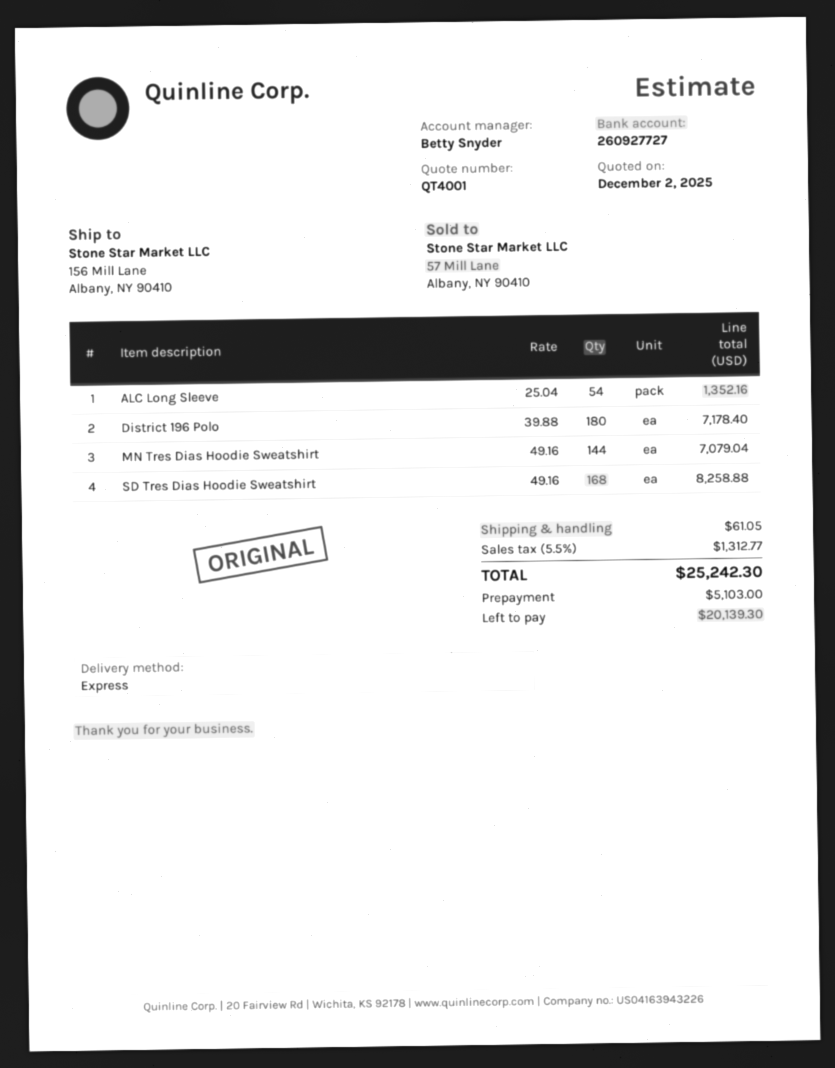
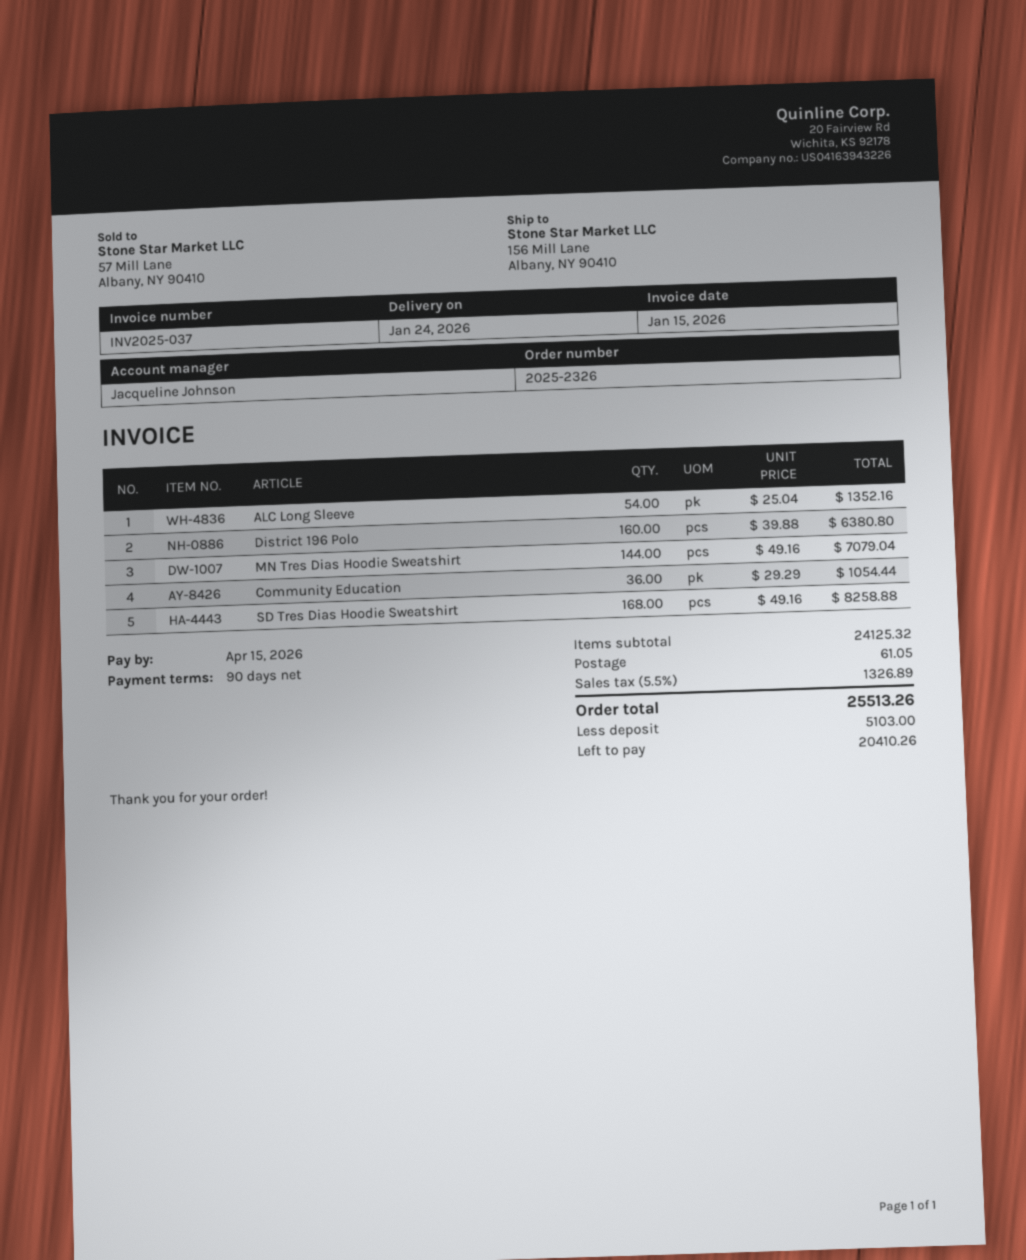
sales rep: Betty Snyder -> Jacqueline Johnson
District 196 Polo: 180 x 39.88 = 7178.40 -> 160 x 39.88 = 6380.80
Community Education: none -> 36 x 29.29 = 1054.44
tax: 5.5% = 1312.77 -> 5.5% = 1326.89
total: 25242.30 -> 25513.26
balance: 20139.30 -> 20410.26

